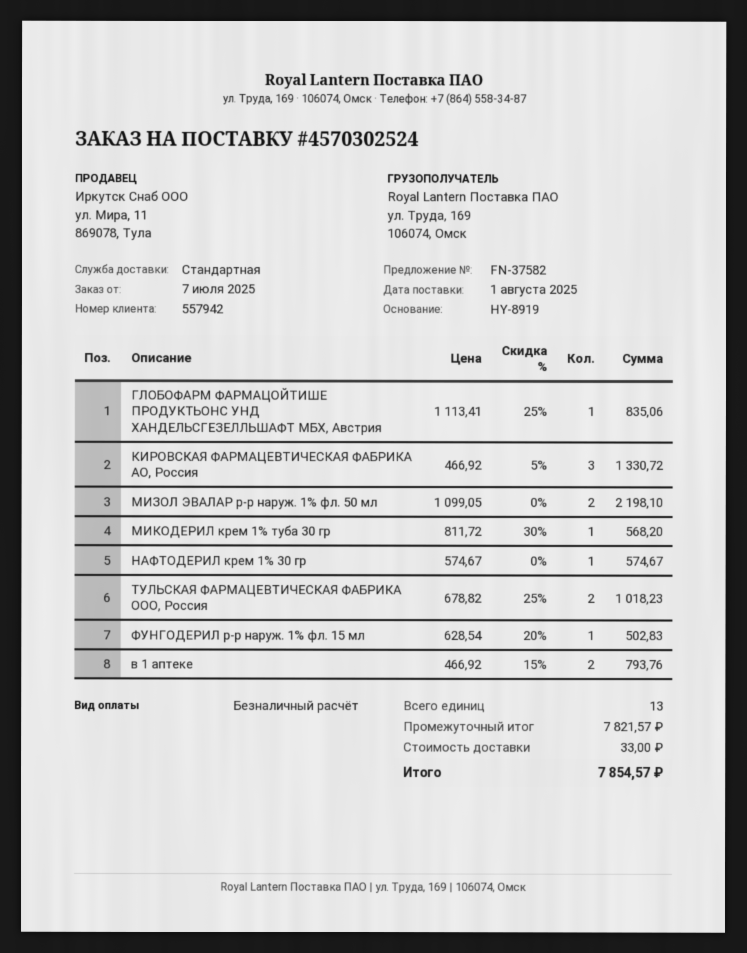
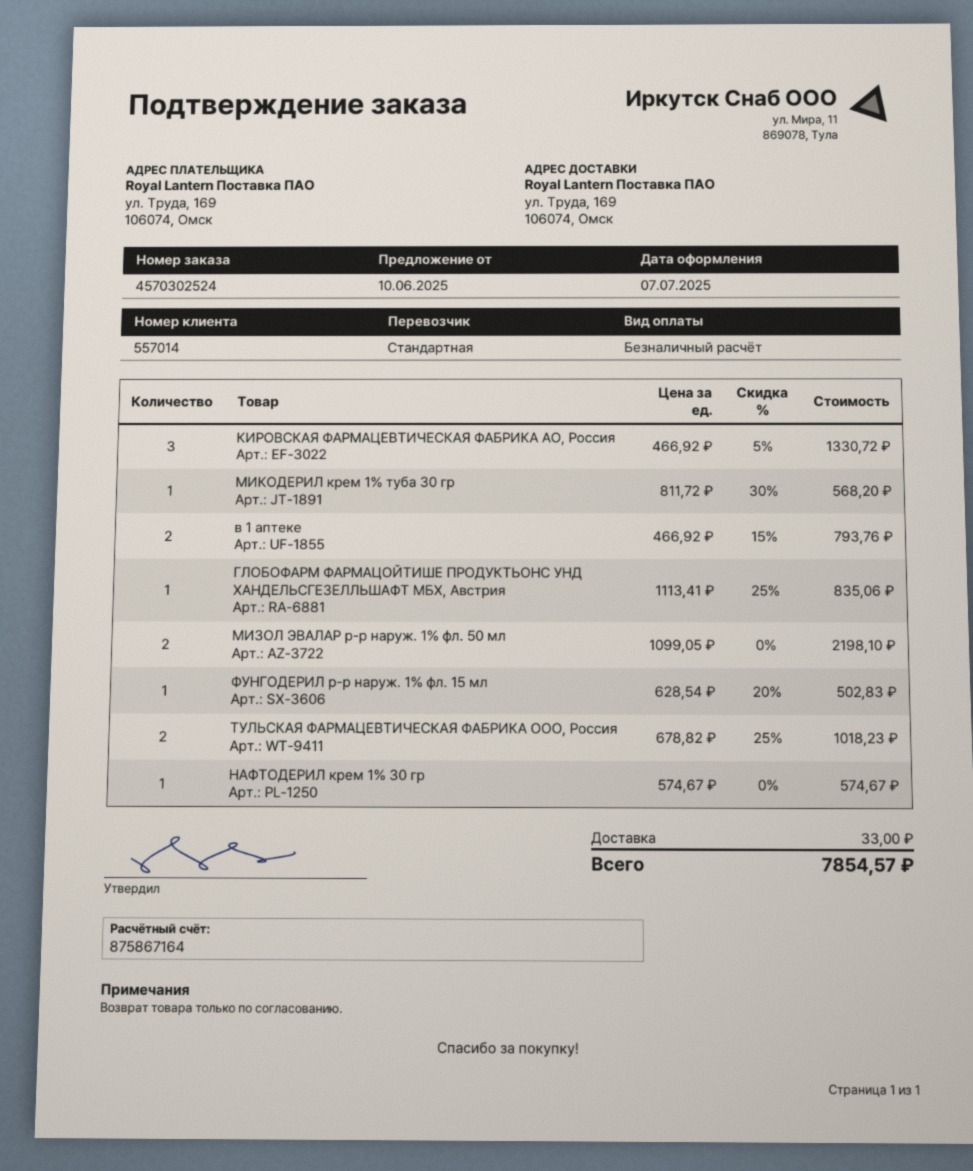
customer number: 557942 -> 557014

